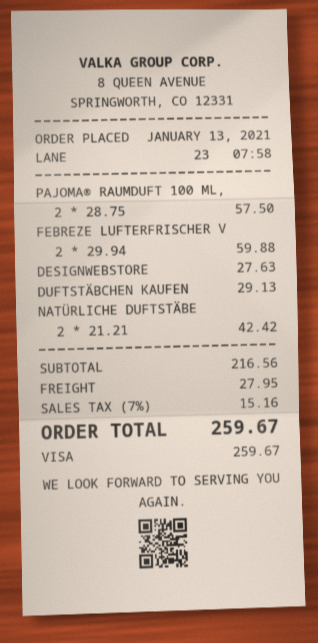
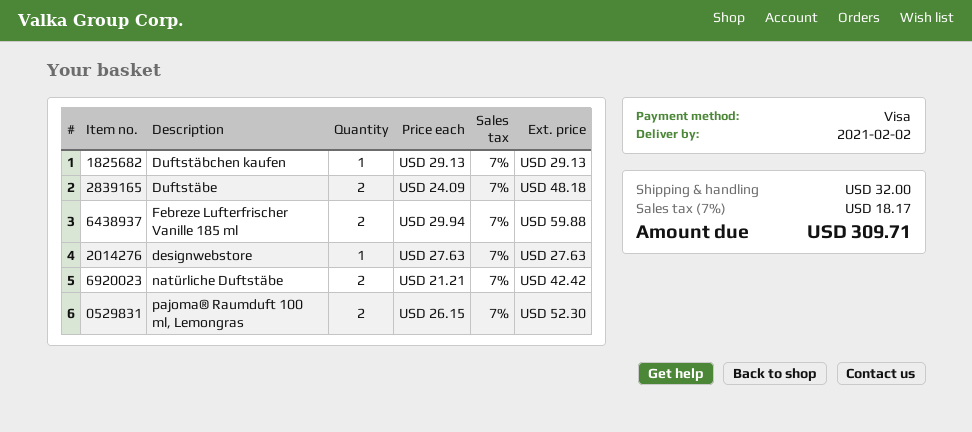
PAJOMA® RAUMDUFT 100 ML,: 2 x 28.75 = 57.50 -> 2 x 26.15 = 52.30
Duftstäbe: none -> 2 x 24.09 = 48.18
shipping: 27.95 -> 32.00
tax: 7% = 15.16 -> 7% = 18.17
total: 259.67 -> 309.71

